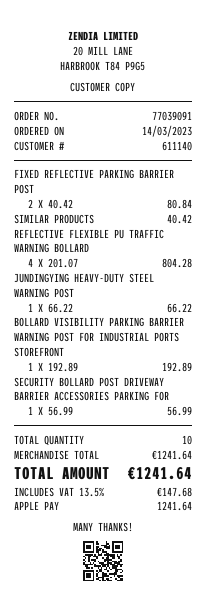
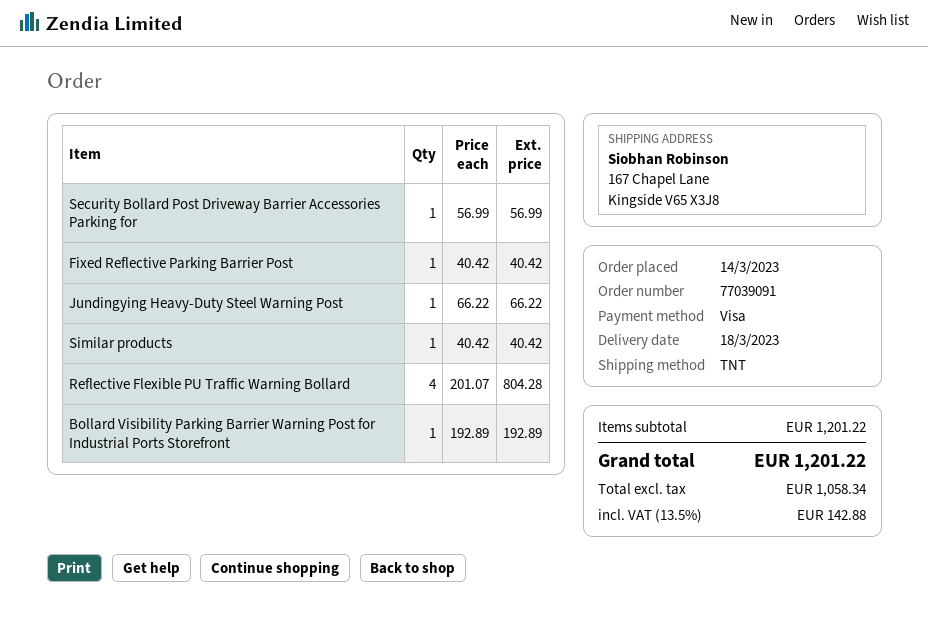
payment method: Apple Pay -> Visa
FIXED REFLECTIVE PARKING BARRIER POST: 2 x 40.42 = 80.84 -> 1 x 40.42 = 40.42
subtotal: 1241.64 -> 1201.22
tax: 13.5% = 147.68 -> 13.5% = 142.88
total: 1241.64 -> 1201.22

